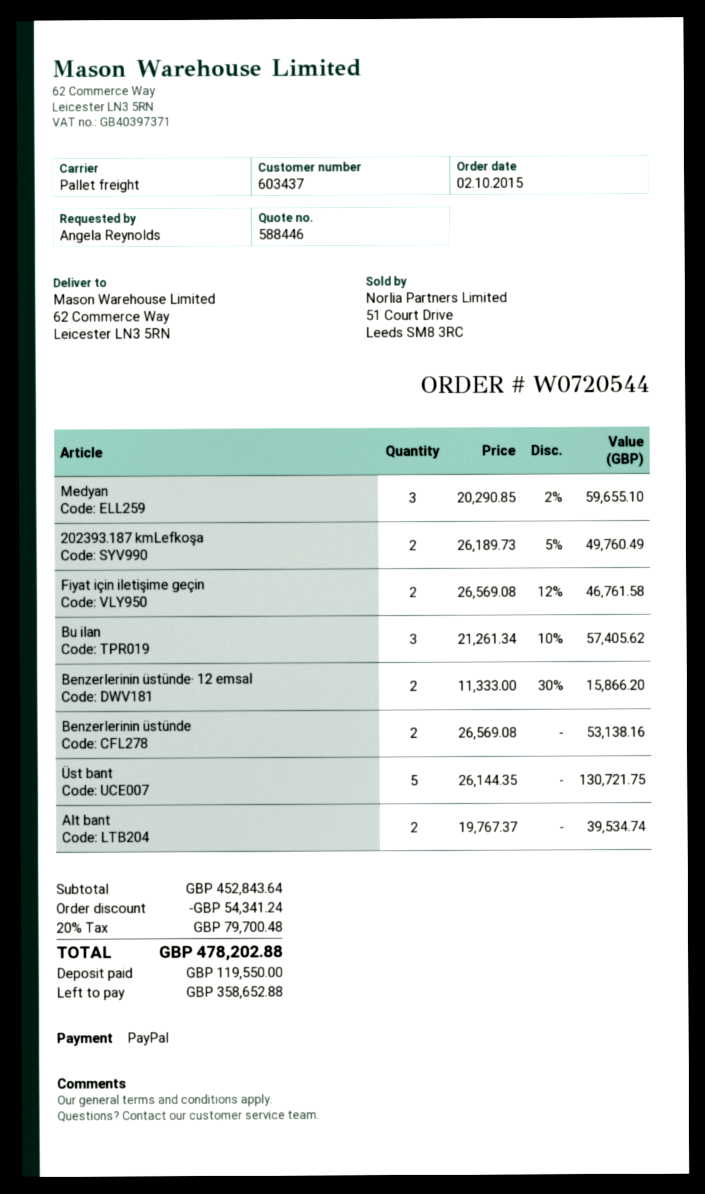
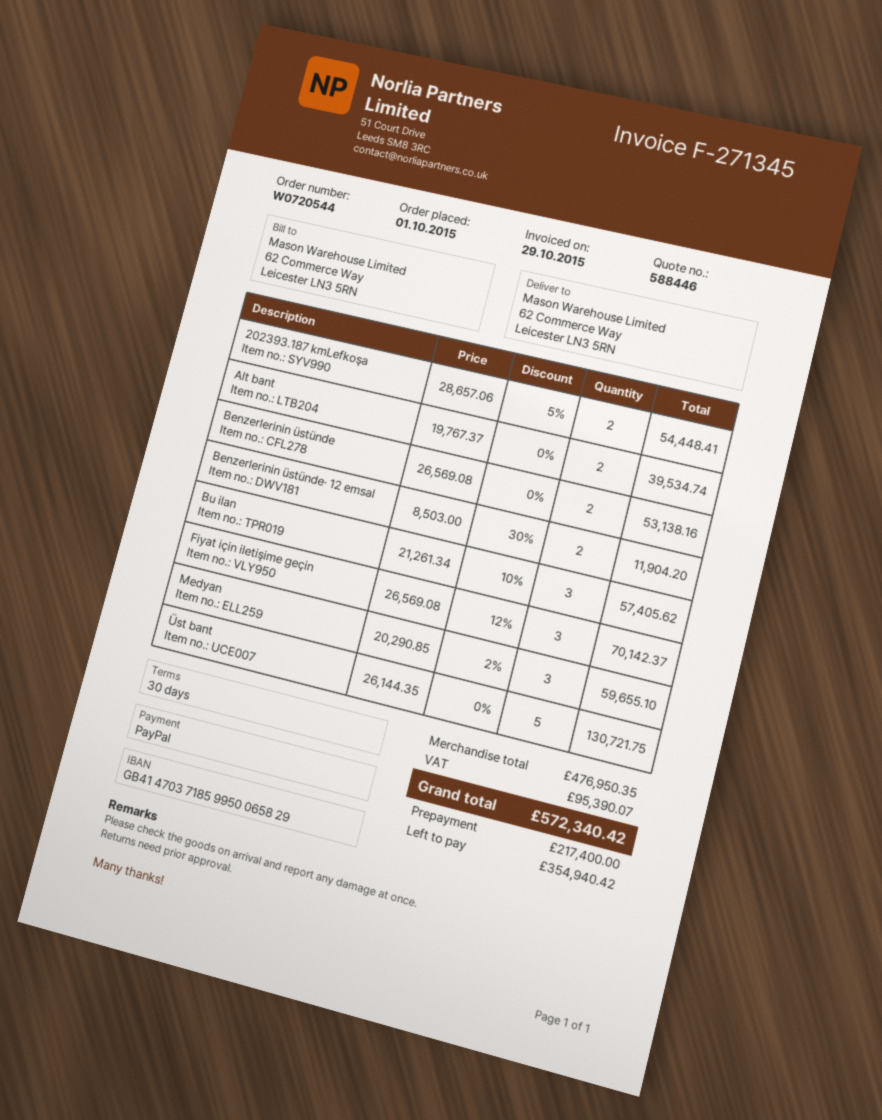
order date: 2015-10-02 -> 2015-10-01
202393.187 kmLefkoşa: 2 x 26189.73 - 5% = 49760.49 -> 2 x 28657.06 - 5% = 54448.41
Fiyat için iletişime geçin: 2 x 26569.08 - 12% = 46761.58 -> 3 x 26569.08 - 12% = 70142.37
Benzerlerinin üstünde· 12 emsal: 2 x 11333.00 - 30% = 15866.20 -> 2 x 8503.00 - 30% = 11904.20
subtotal: 452843.64 -> 476950.35
discount: 54341.24 -> none
tax: 79700.48 -> 95390.07
total: 478202.88 -> 572340.42
deposit: 119550.00 -> 217400.00
balance: 358652.88 -> 354940.42

